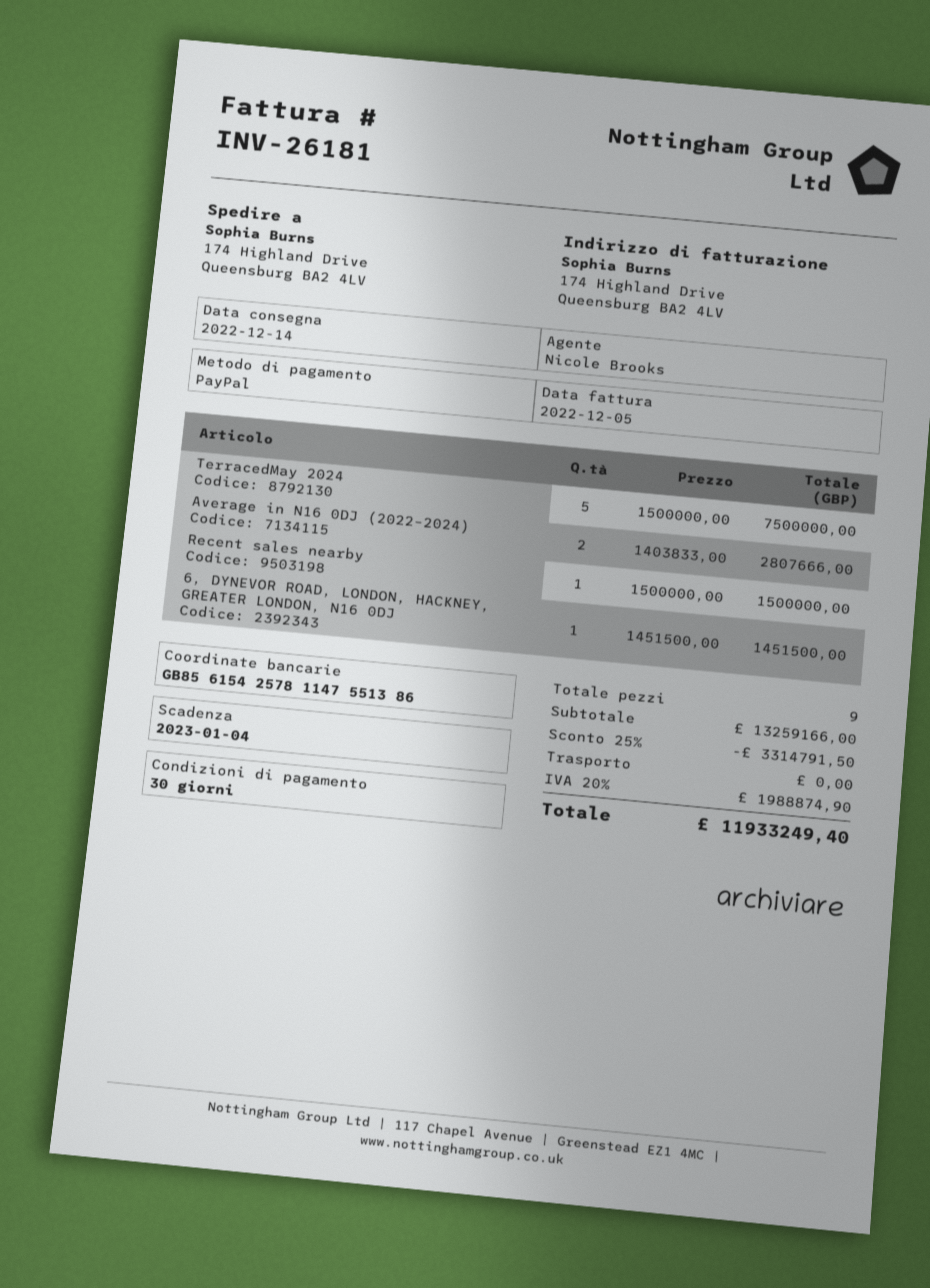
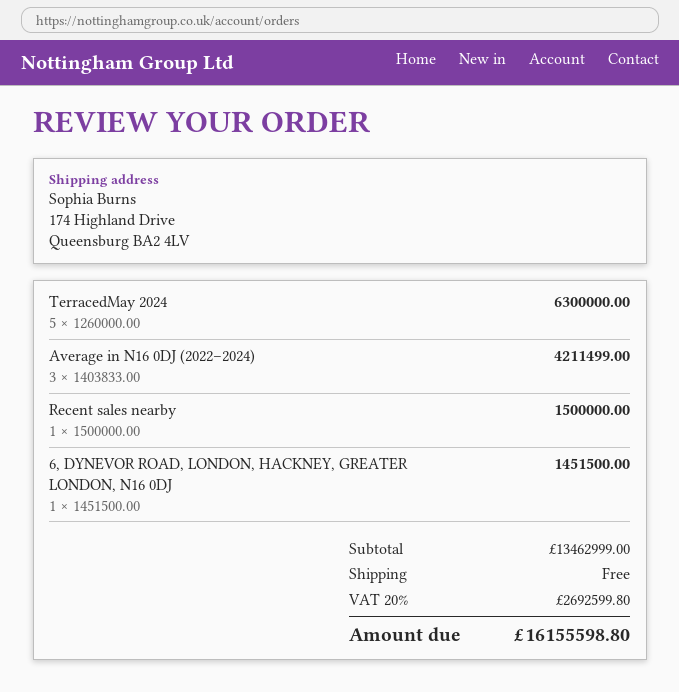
TerracedMay 2024: 5 x 1500000.00 = 7500000.00 -> 5 x 1260000.00 = 6300000.00
Average in N16 0DJ (2022–2024): 2 x 1403833.00 = 2807666.00 -> 3 x 1403833.00 = 4211499.00
subtotal: 13259166.00 -> 13462999.00
discount: 25% = 3314791.50 -> none
tax: 20% = 1988874.90 -> 20% = 2692599.80
total: 11933249.40 -> 16155598.80

